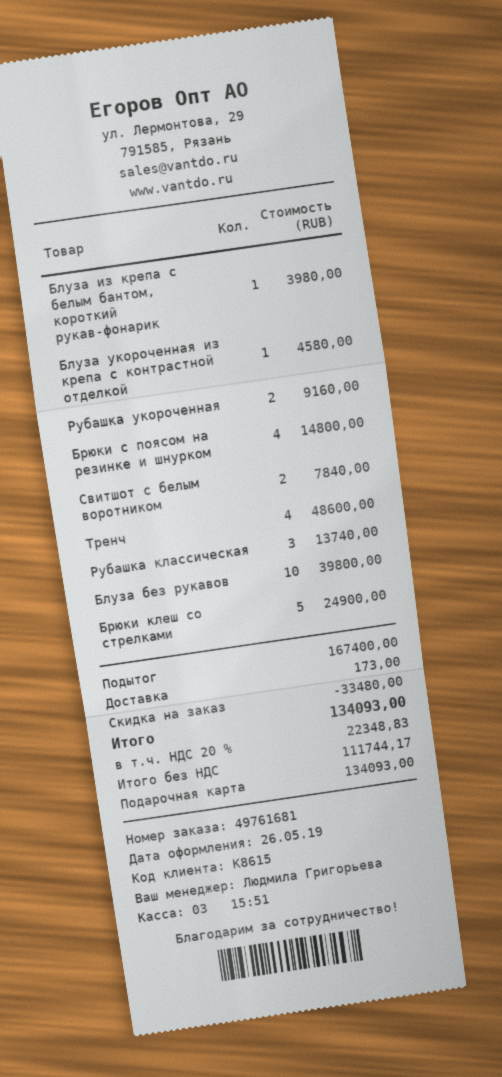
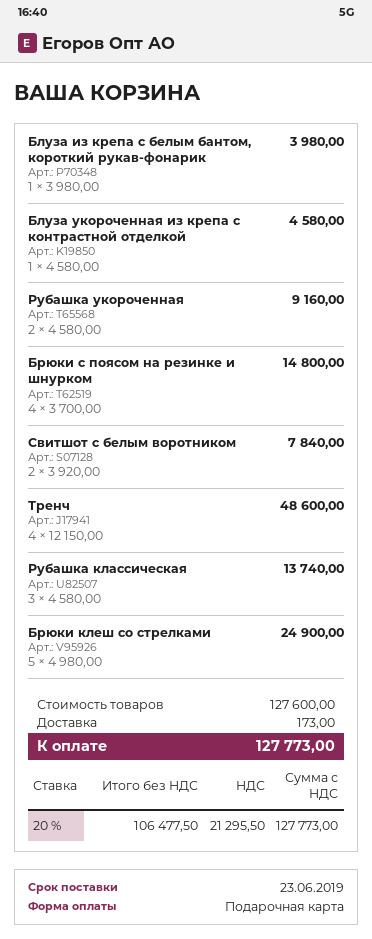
Блуза без рукавов: 10 for 39800.00 -> none
subtotal: 167400.00 -> 127600.00
discount: 33480.00 -> none
net: 111744.17 -> 106477.50
tax: 20% = 22348.83 -> 20% = 21295.50
total: 134093.00 -> 127773.00

